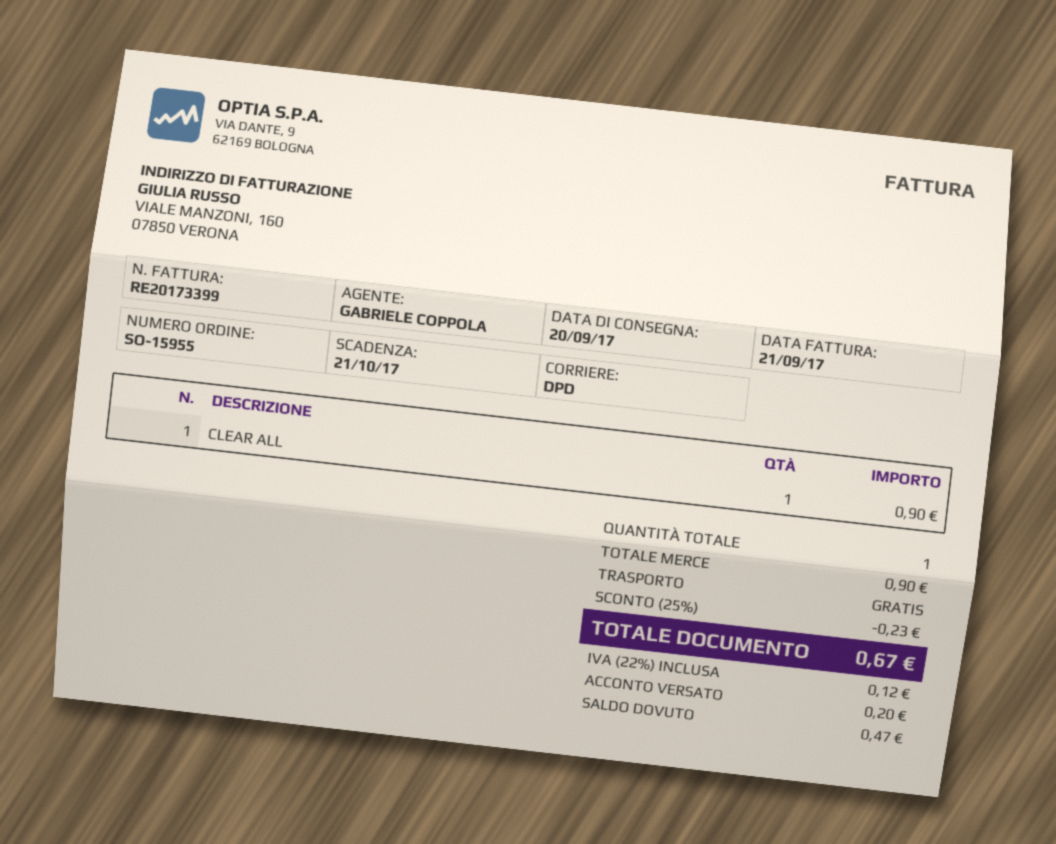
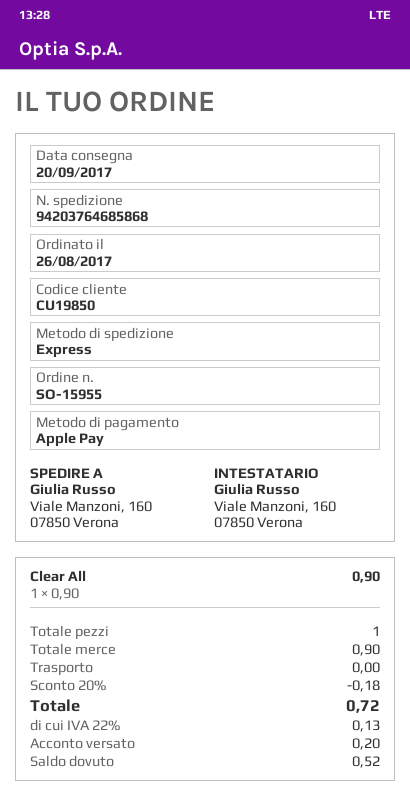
shipping method: DPD -> express
discount: 25% = 0.23 -> 20% = 0.18
tax: 22% = 0.12 -> 22% = 0.13
total: 0.67 -> 0.72
balance: 0.47 -> 0.52

